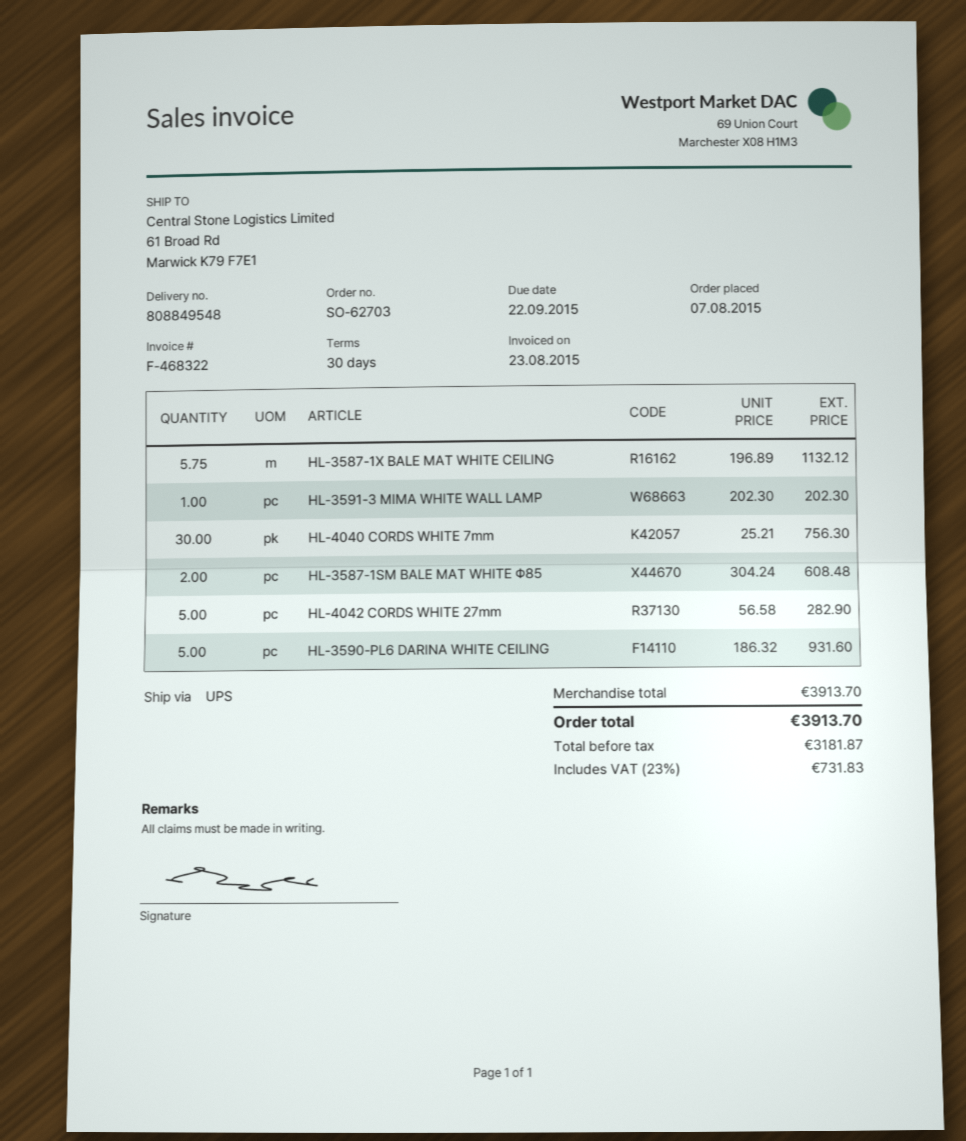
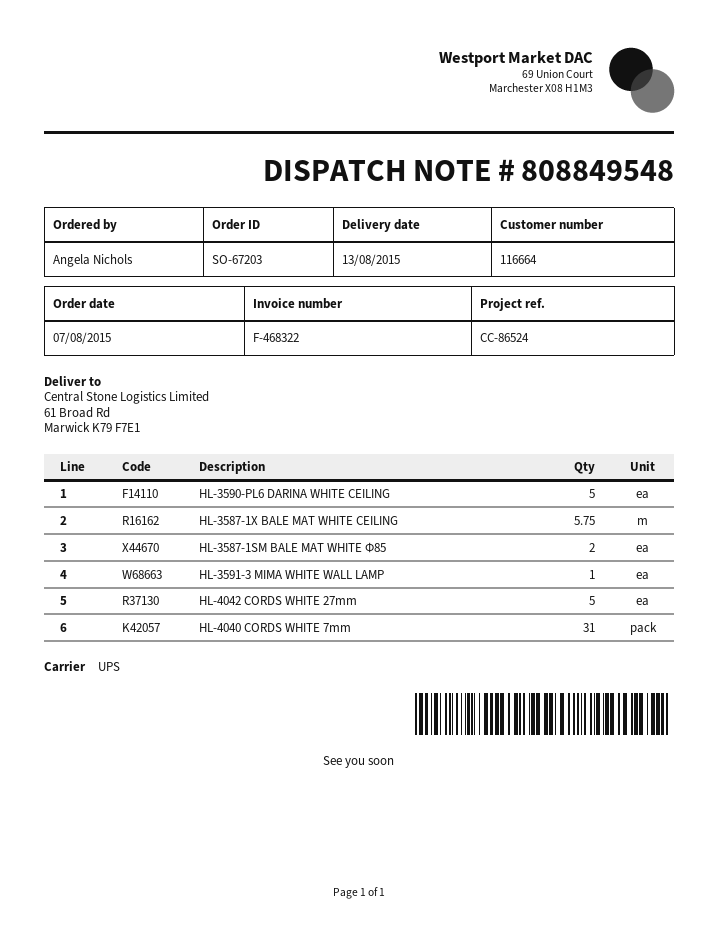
order number: SO-62703 -> SO-67203
HL-4040 CORDS WHITE 7mm: 30 -> 31

